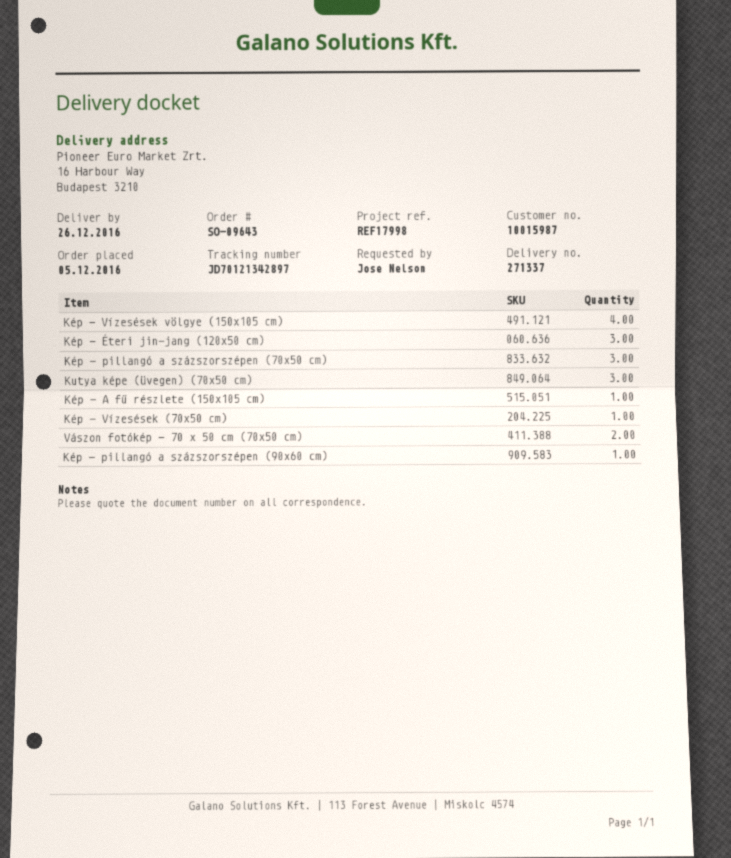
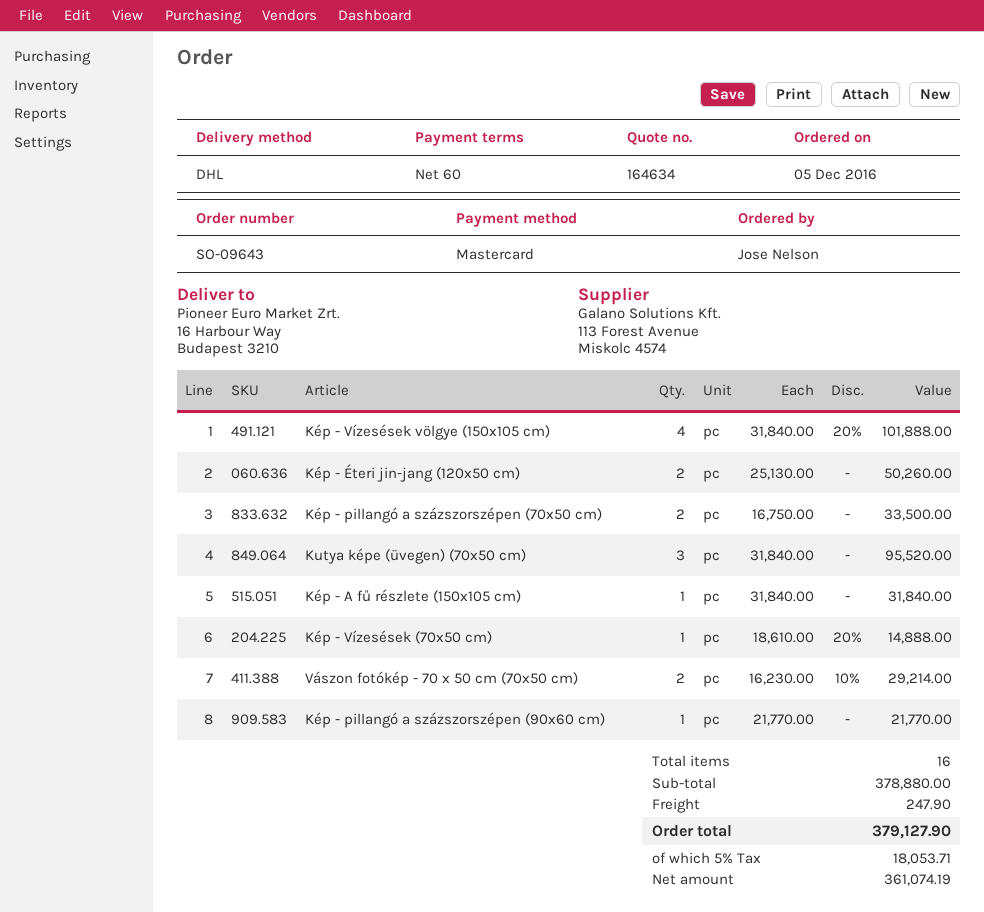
Kép - Éteri jin-jang (120x50 cm): 3 -> 2
Kép - pillangó a százszorszépen (70x50 cm): 3 -> 2

